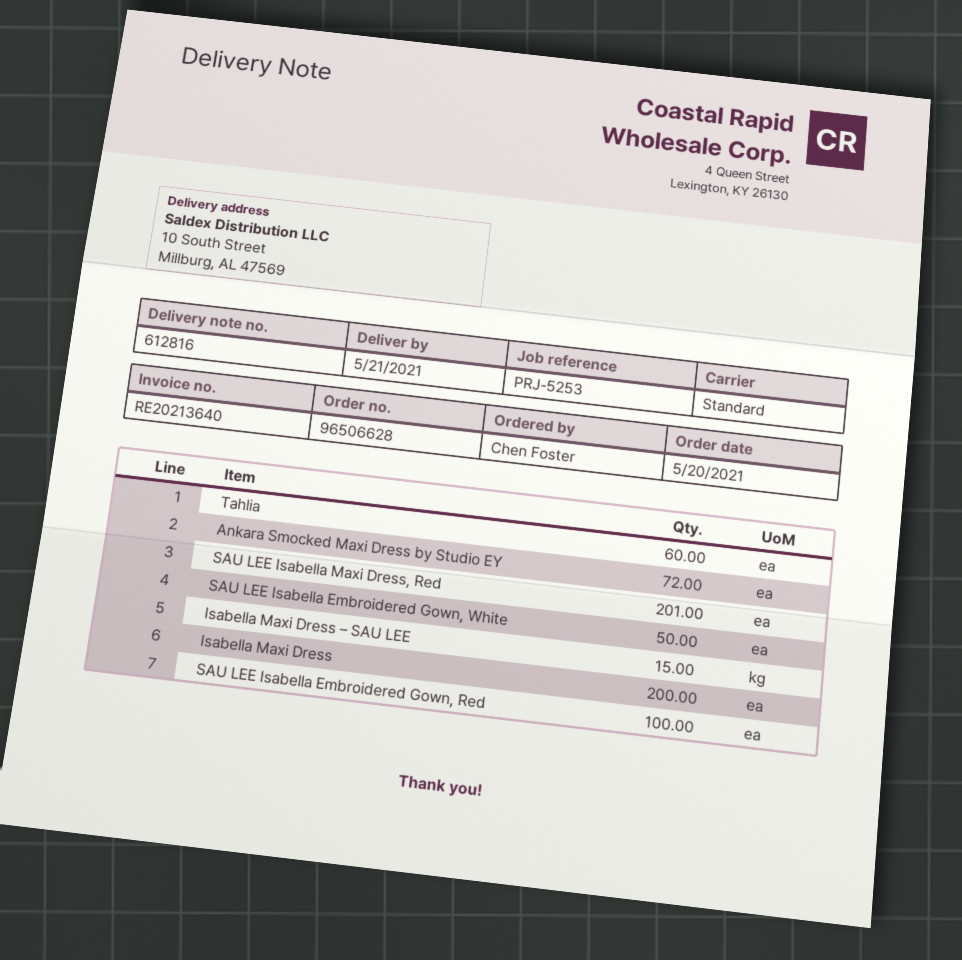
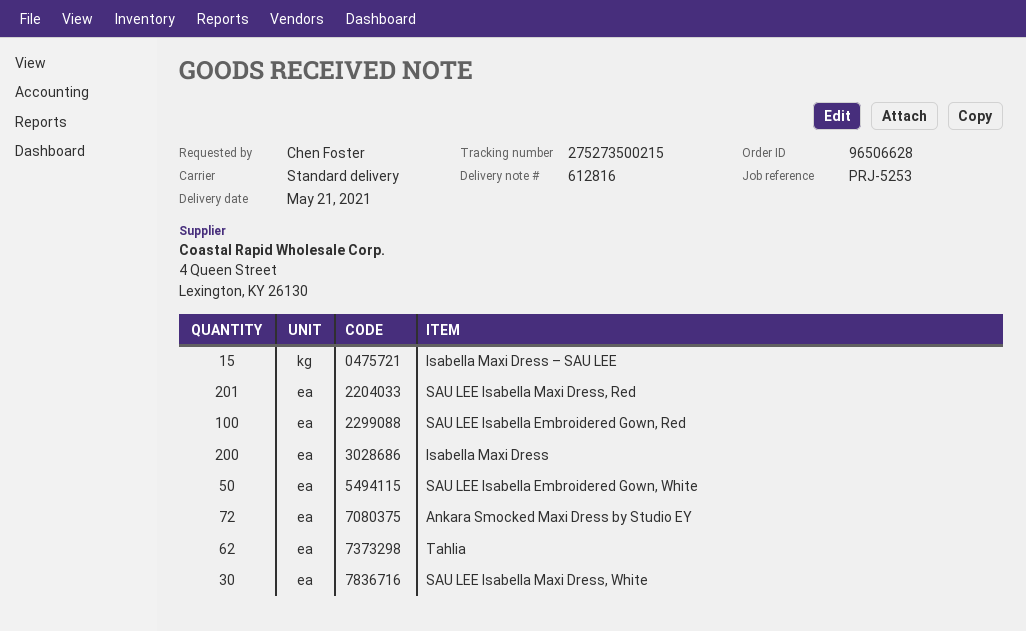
Tahlia: 60 -> 62
SAU LEE Isabella Maxi Dress, White: none -> 30

